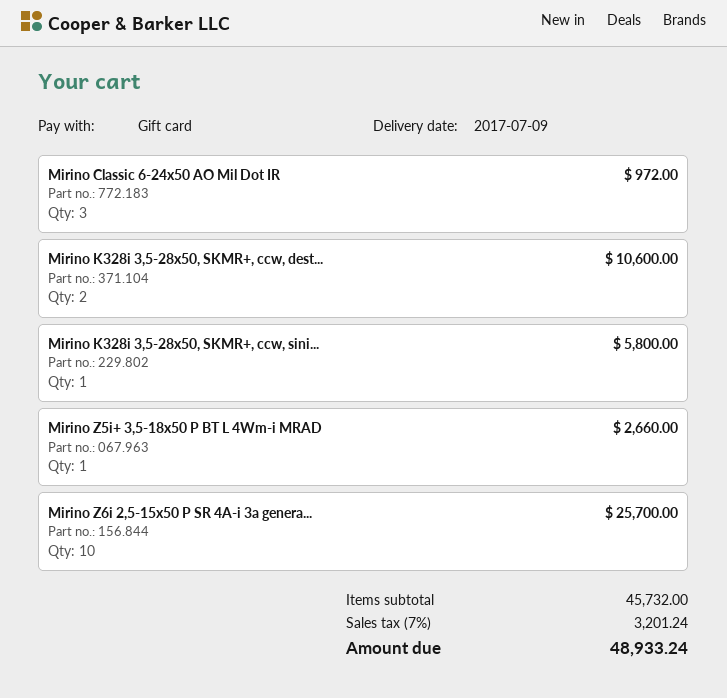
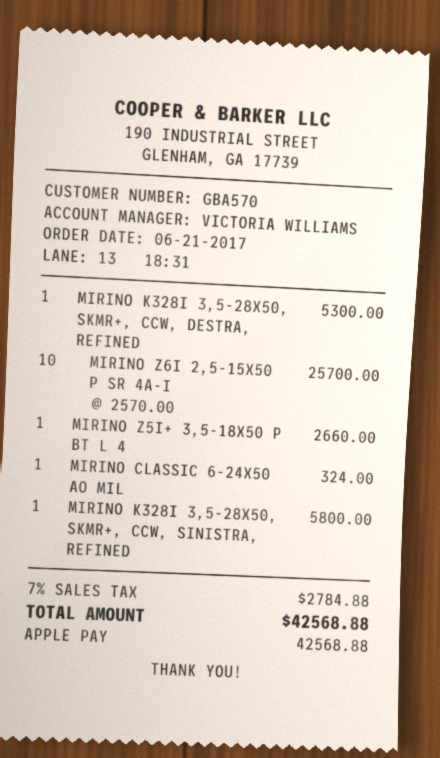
payment method: gift card -> Apple Pay
Mirino Classic 6-24x50 AO Mil Dot IR: 3 for 972.00 -> 1 for 324.00
Mirino K328i 3,5-28x50, SKMR+, ccw, dest...: 2 for 10600.00 -> 1 for 5300.00
tax: 7% = 3201.24 -> 7% = 2784.88
total: 48933.24 -> 42568.88

